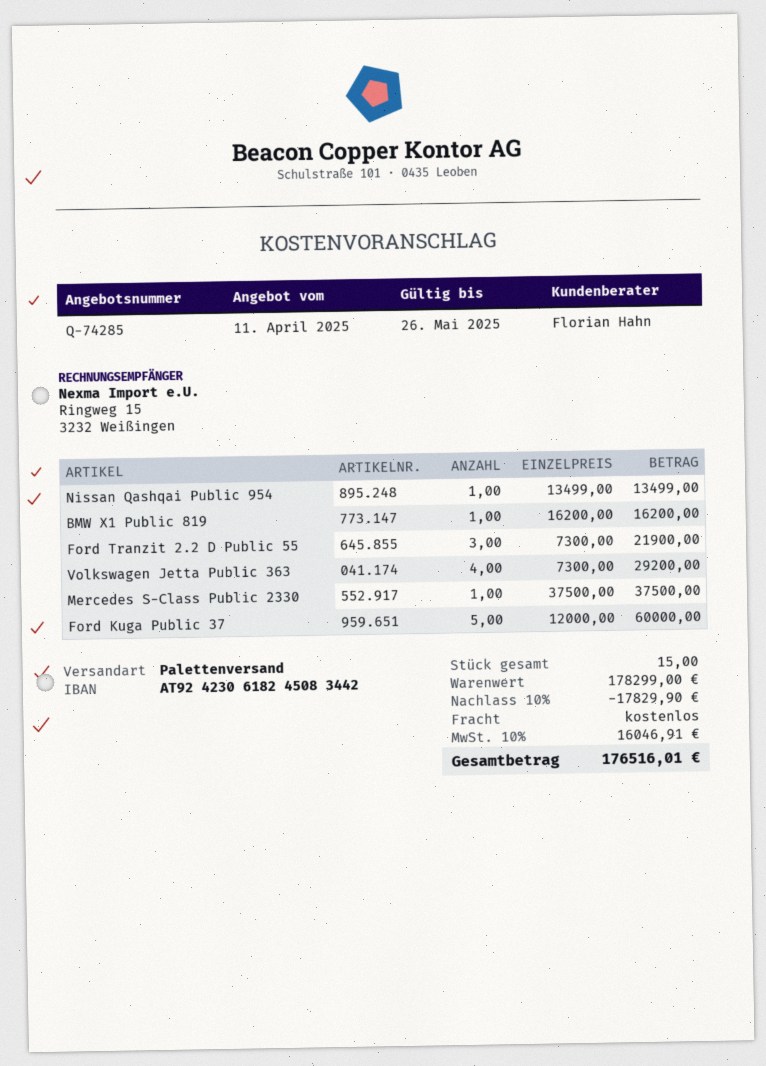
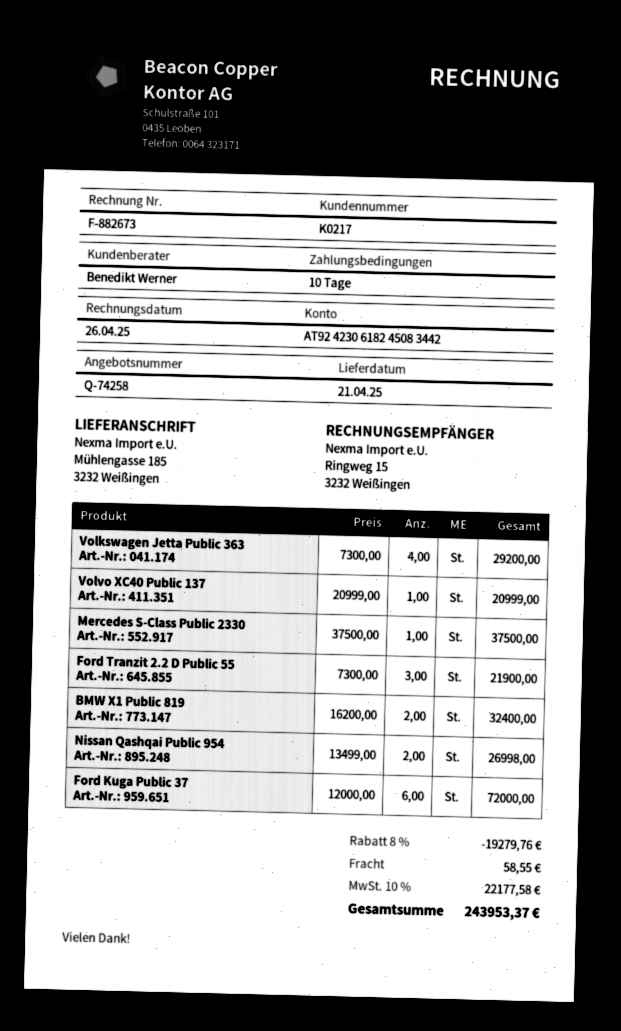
quote number: Q-74285 -> Q-74258
sales rep: Florian Hahn -> Benedikt Werner
Nissan Qashqai Public 954: 1 x 13499.00 = 13499.00 -> 2 x 13499.00 = 26998.00
BMW X1 Public 819: 1 x 16200.00 = 16200.00 -> 2 x 16200.00 = 32400.00
Ford Kuga Public 37: 5 x 12000.00 = 60000.00 -> 6 x 12000.00 = 72000.00
Volvo XC40 Public 137: none -> 1 x 20999.00 = 20999.00
discount: 10% = 17829.90 -> 8% = 19279.76
shipping: 0.00 -> 58.55
tax: 10% = 16046.91 -> 10% = 22177.58
total: 176516.01 -> 243953.37

